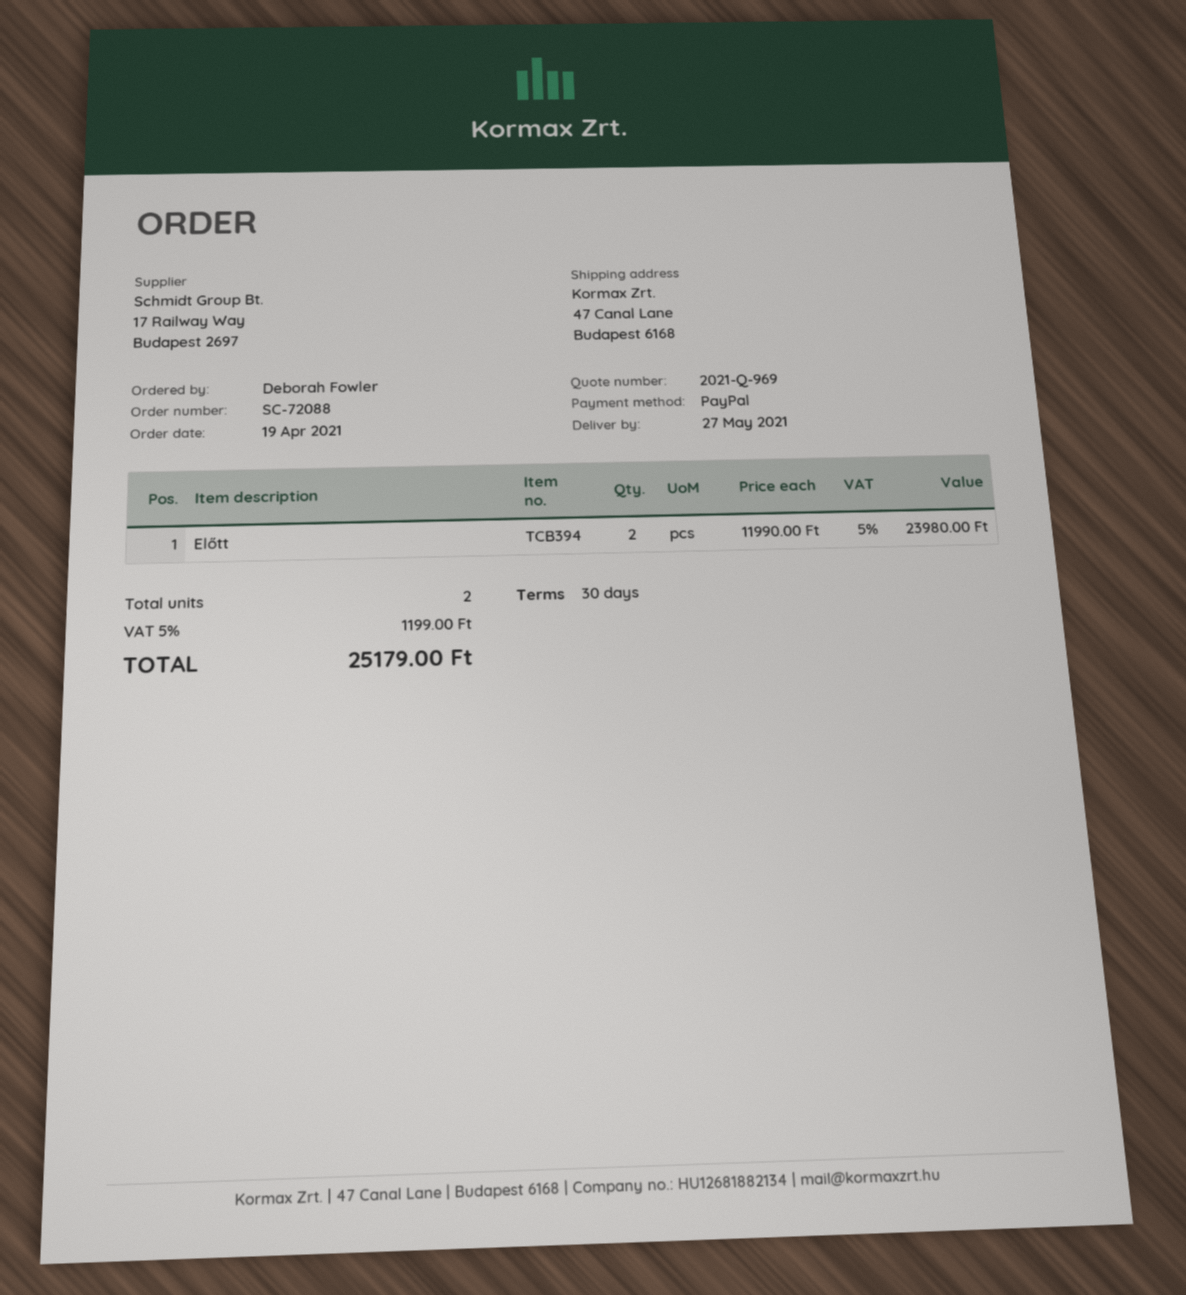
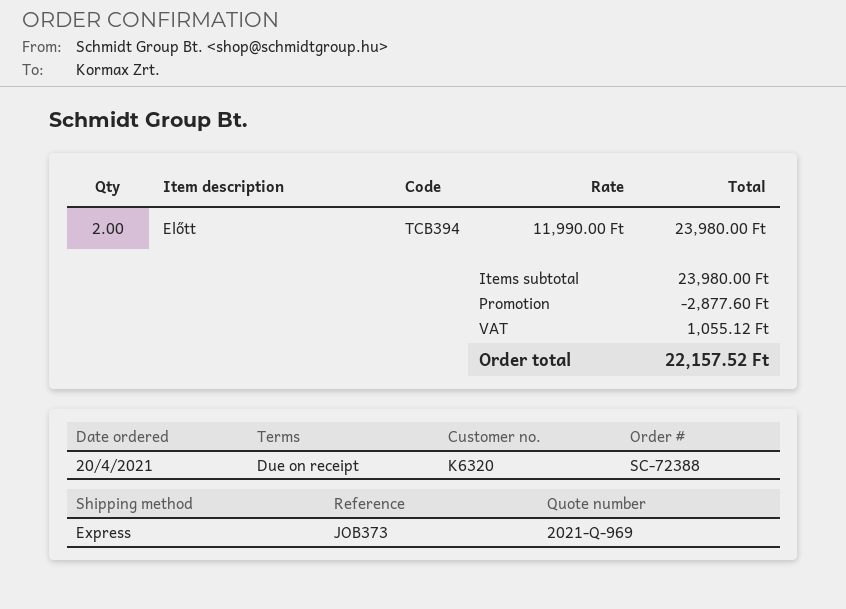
order number: SC-72088 -> SC-72388
order date: 2021-04-19 -> 2021-04-20
payment terms: 30 days -> on receipt
discount: none -> 2877.60
tax: 1199.00 -> 1055.12
total: 25179.00 -> 22157.52

